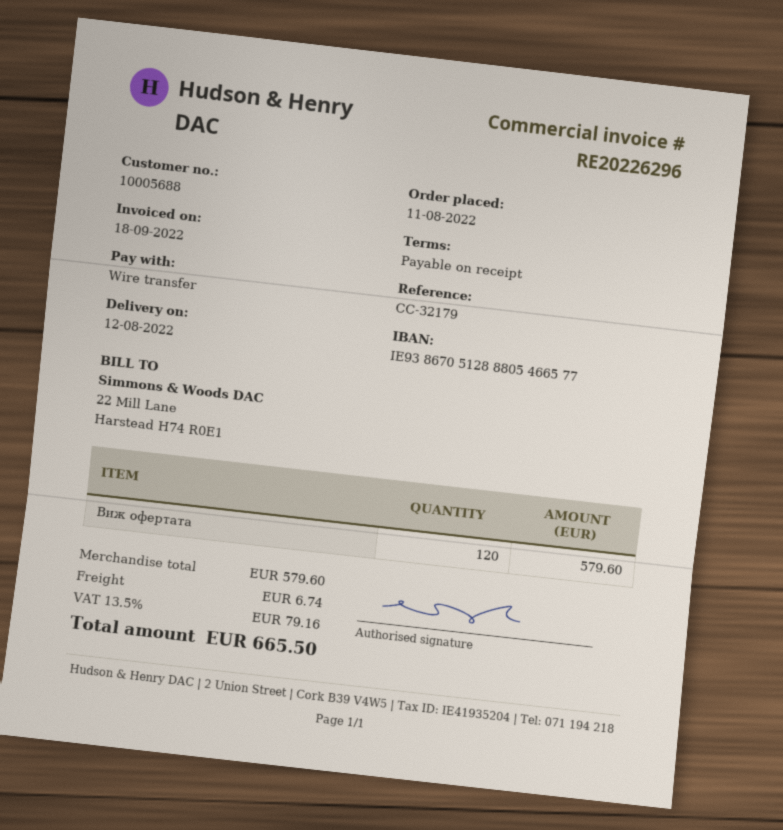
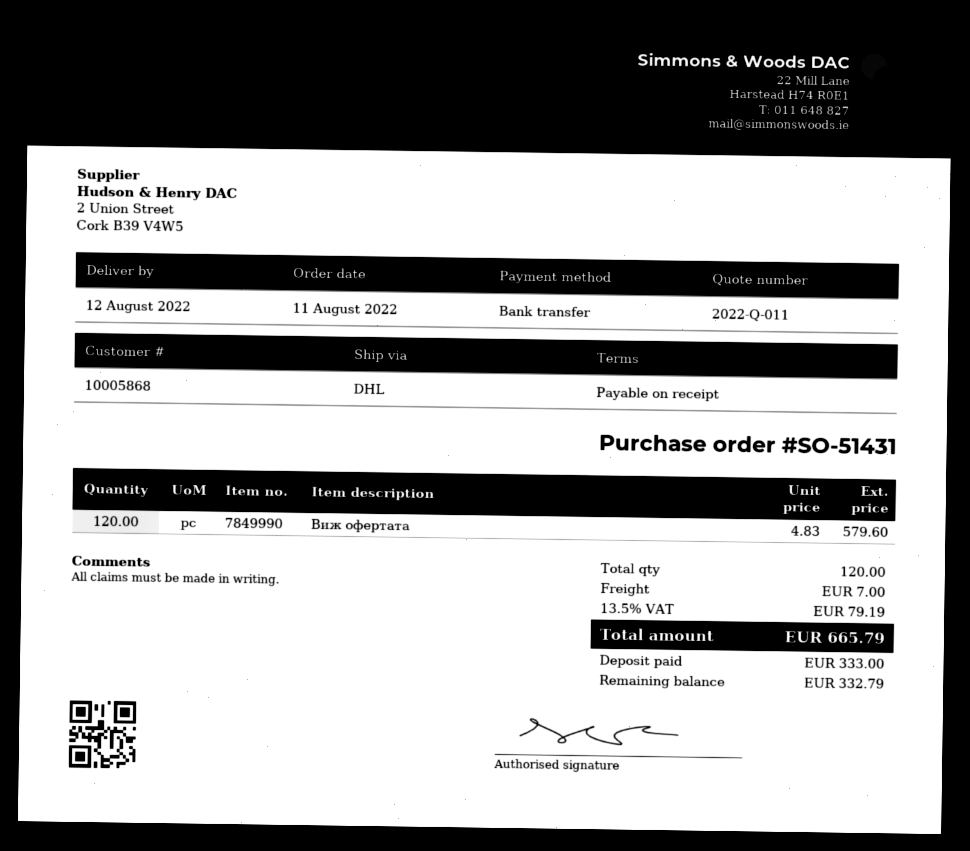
customer number: 10005688 -> 10005868
shipping: 6.74 -> 7.00
tax: 13.5% = 79.16 -> 13.5% = 79.19
total: 665.50 -> 665.79

